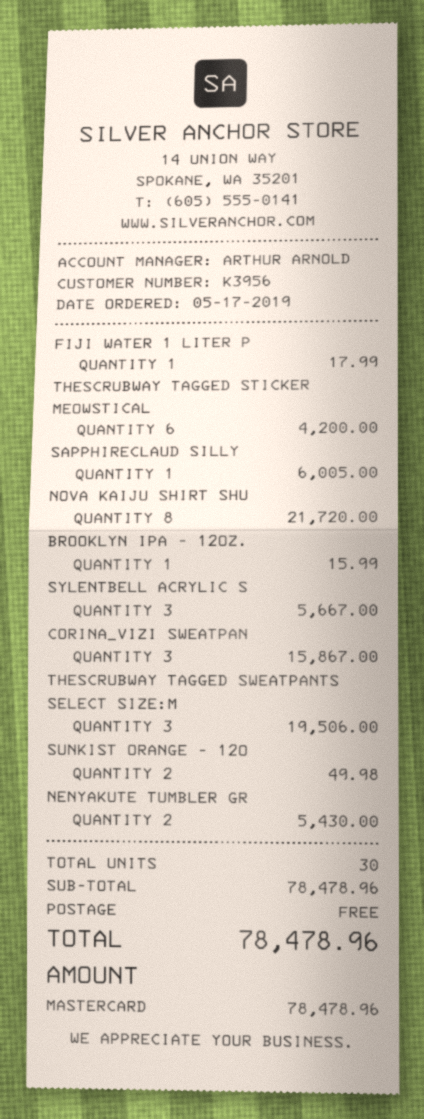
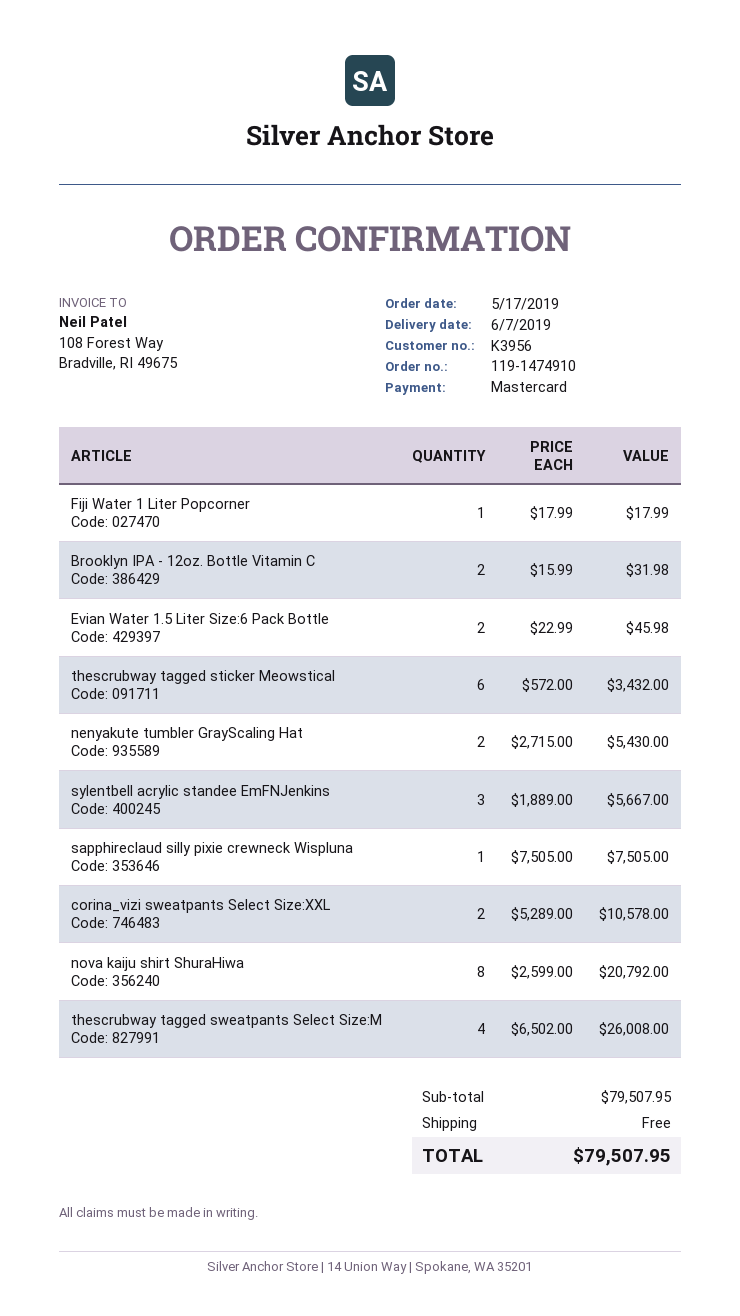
THESCRUBWAY TAGGED STICKER MEOWSTICAL: 6 for 4200.00 -> 6 for 3432.00
SAPPHIRECLAUD SILLY: 1 for 6005.00 -> 1 for 7505.00
NOVA KAIJU SHIRT SHU: 8 for 21720.00 -> 8 for 20792.00
BROOKLYN IPA - 12OZ.: 1 for 15.99 -> 2 for 31.98
CORINA_VIZI SWEATPAN: 3 for 15867.00 -> 2 for 10578.00
THESCRUBWAY TAGGED SWEATPANTS SELECT SIZE:M: 3 for 19506.00 -> 4 for 26008.00
SUNKIST ORANGE - 12O: 2 for 49.98 -> none
Evian Water 1.5 Liter Size:6 Pack Bottle: none -> 2 for 45.98
subtotal: 78478.96 -> 79507.95
total: 78478.96 -> 79507.95

